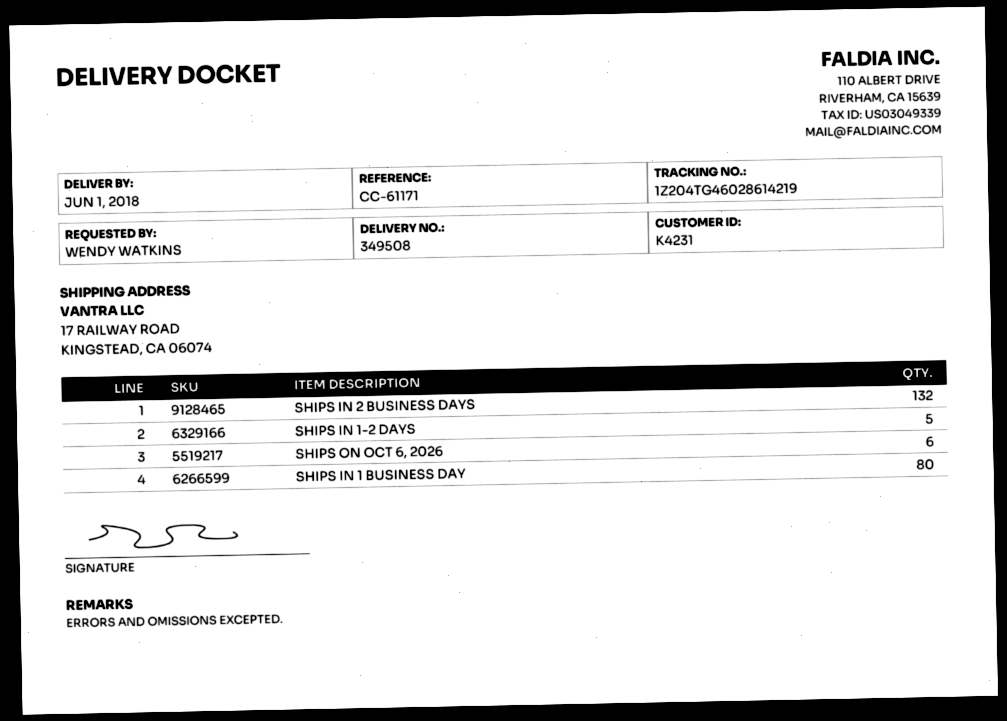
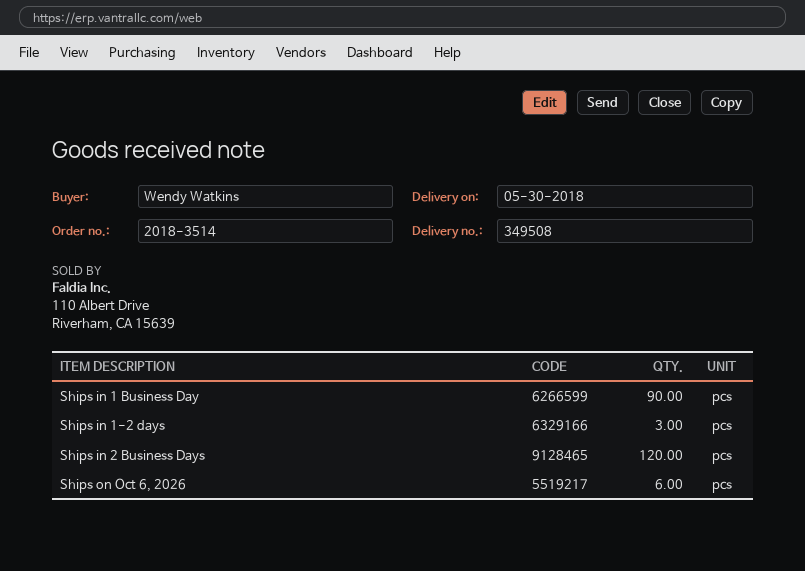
delivery date: 2018-06-01 -> 2018-05-30
SHIPS IN 2 BUSINESS DAYS: 132 -> 120
SHIPS IN 1-2 DAYS: 5 -> 3
SHIPS IN 1 BUSINESS DAY: 80 -> 90

